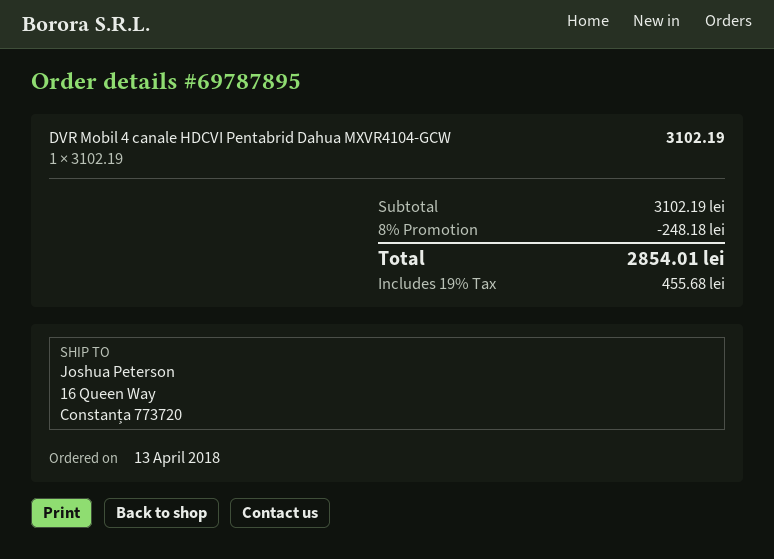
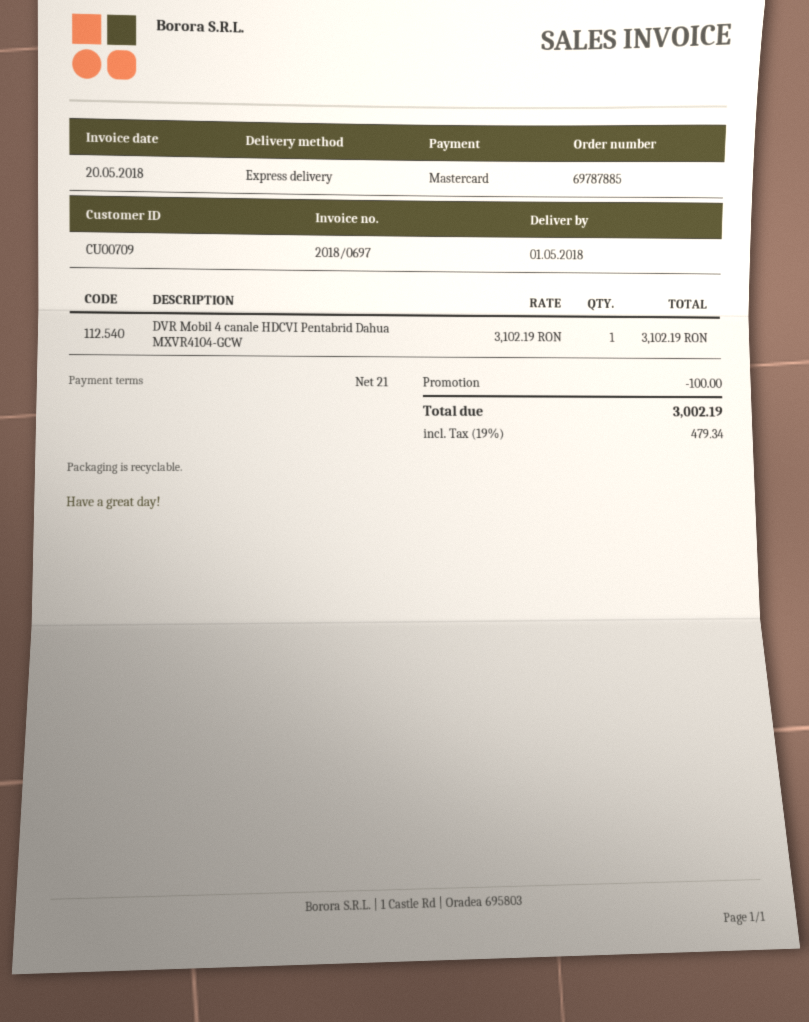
order number: 69787895 -> 69787885
discount: 248.18 -> 100.00
tax: 19% = 455.68 -> 19% = 479.34
total: 2854.01 -> 3002.19

